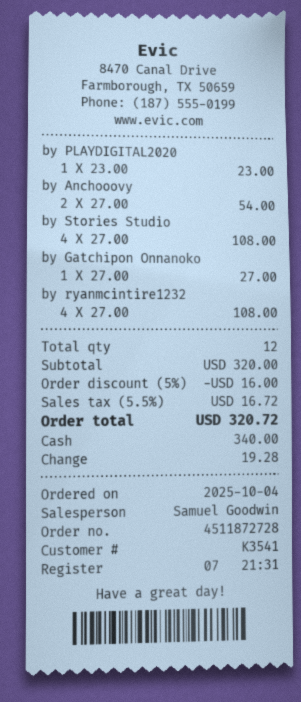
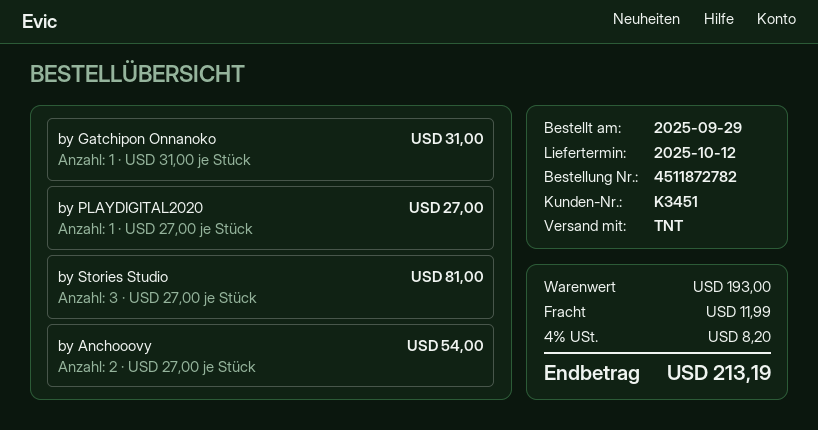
order number: 4511872728 -> 4511872782
order date: 2025-10-04 -> 2025-09-29
customer number: K3541 -> K3451
by PLAYDIGITAL2020: 1 x 23.00 = 23.00 -> 1 x 27.00 = 27.00
by Stories Studio: 4 x 27.00 = 108.00 -> 3 x 27.00 = 81.00
by Gatchipon Onnanoko: 1 x 27.00 = 27.00 -> 1 x 31.00 = 31.00
by ryanmcintire1232: 4 x 27.00 = 108.00 -> none
subtotal: 320.00 -> 193.00
discount: 5% = 16.00 -> none
shipping: none -> 11.99
tax: 5.5% = 16.72 -> 4% = 8.20
total: 320.72 -> 213.19

